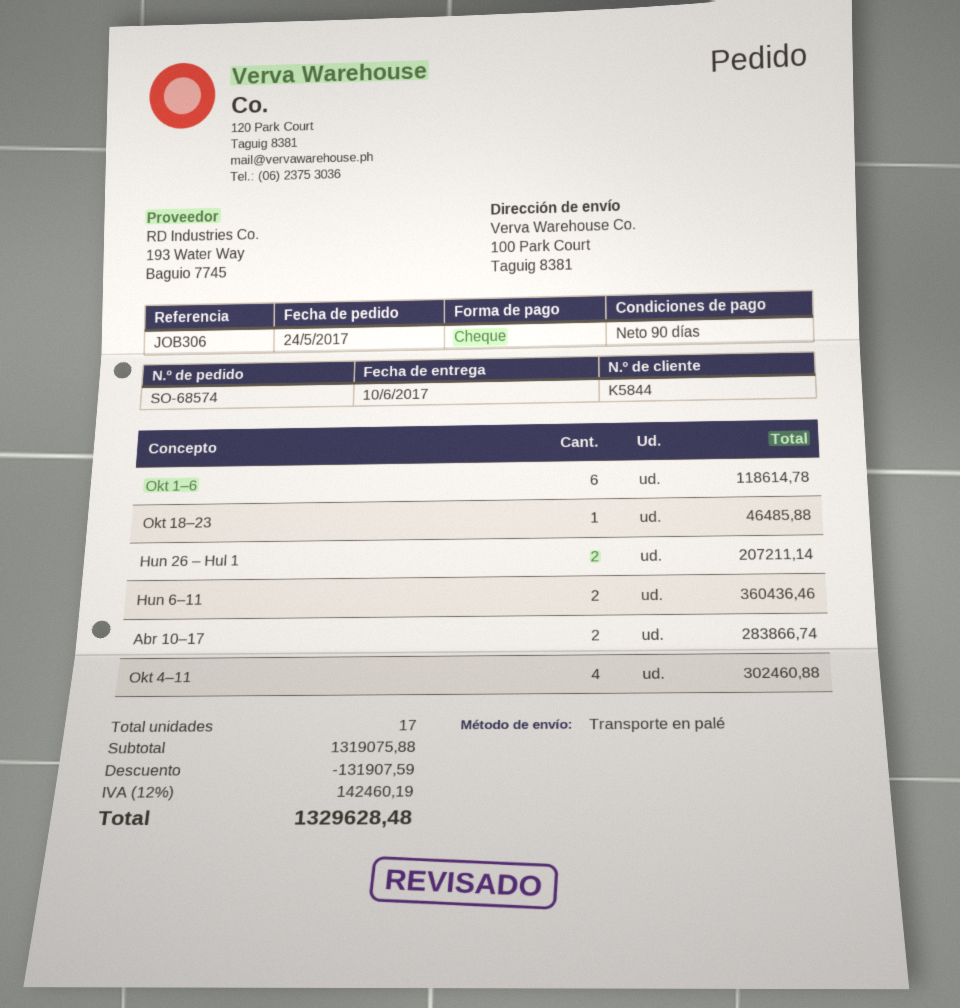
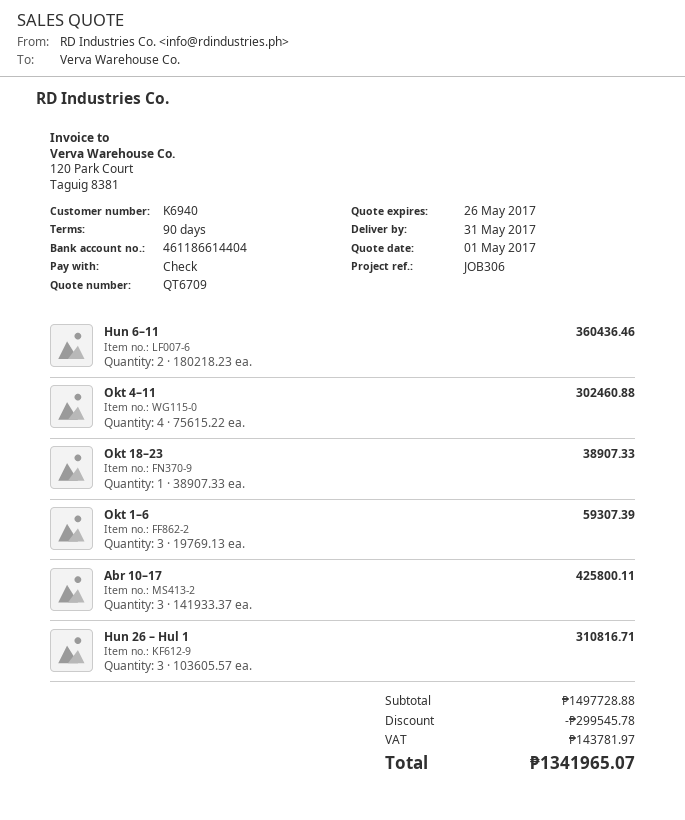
delivery date: 2017-06-10 -> 2017-05-31
customer number: K5844 -> K6940
Okt 1–6: 6 for 118614.78 -> 3 for 59307.39
Okt 18–23: 1 for 46485.88 -> 1 for 38907.33
Hun 26 – Hul 1: 2 for 207211.14 -> 3 for 310816.71
Abr 10–17: 2 for 283866.74 -> 3 for 425800.11
subtotal: 1319075.88 -> 1497728.88
discount: 131907.59 -> 299545.78
tax: 142460.19 -> 143781.97
total: 1329628.48 -> 1341965.07

